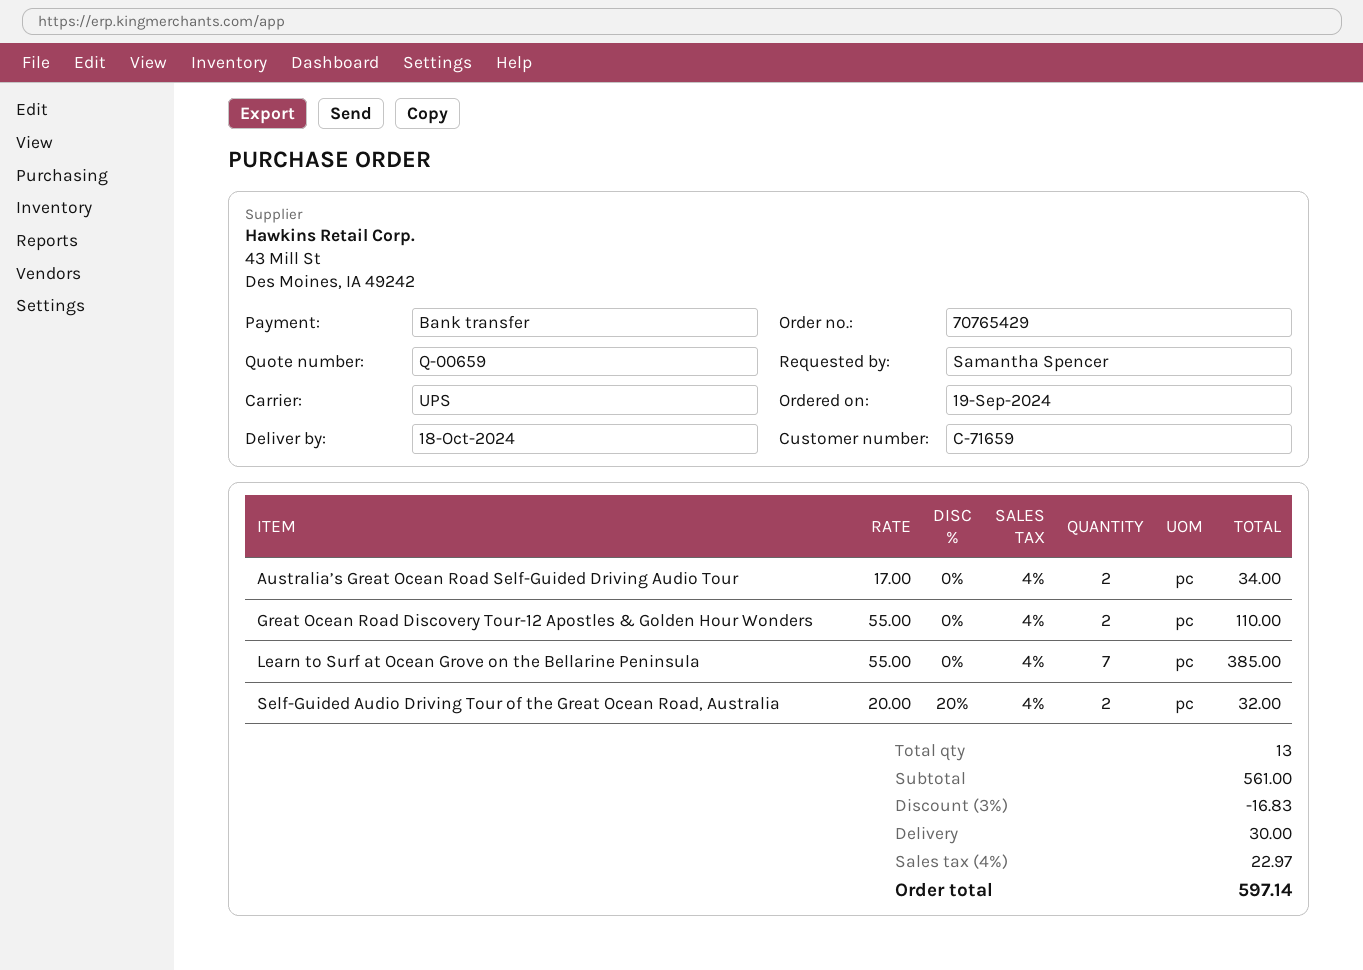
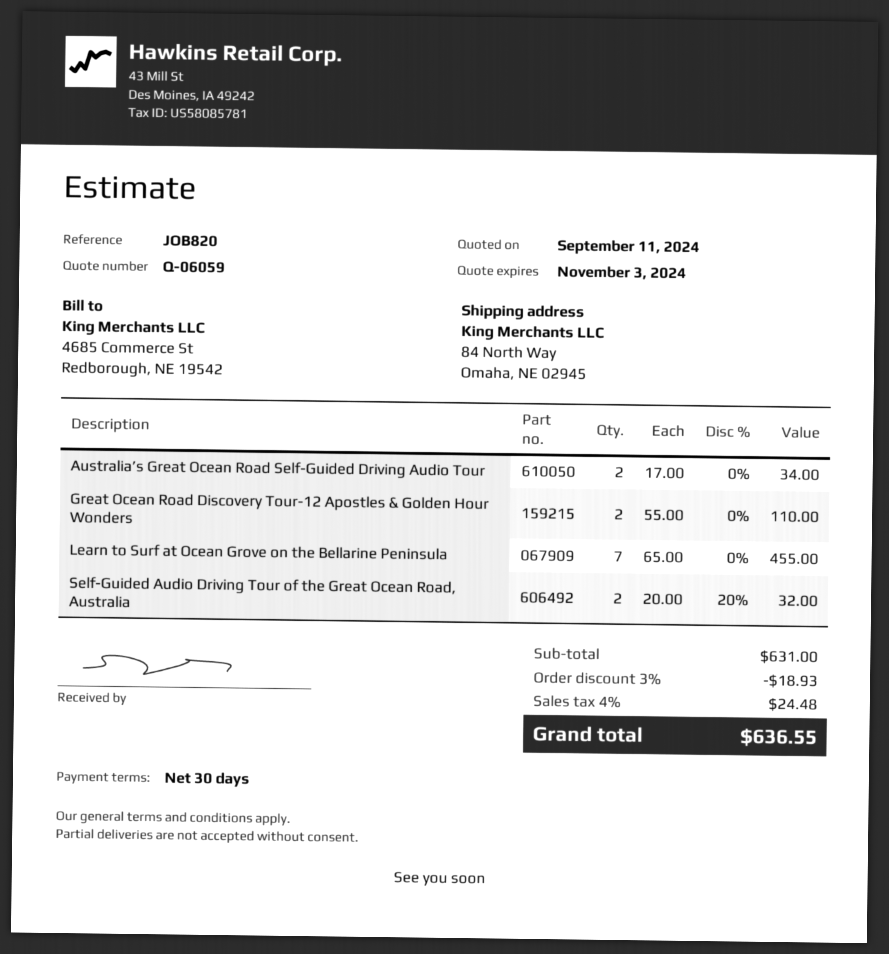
quote number: Q-00659 -> Q-06059
Learn to Surf at Ocean Grove on the Bellarine Peninsula: 7 x 55.00 = 385.00 -> 7 x 65.00 = 455.00
subtotal: 561.00 -> 631.00
discount: 3% = 16.83 -> 3% = 18.93
shipping: 30.00 -> none
tax: 4% = 22.97 -> 4% = 24.48
total: 597.14 -> 636.55

